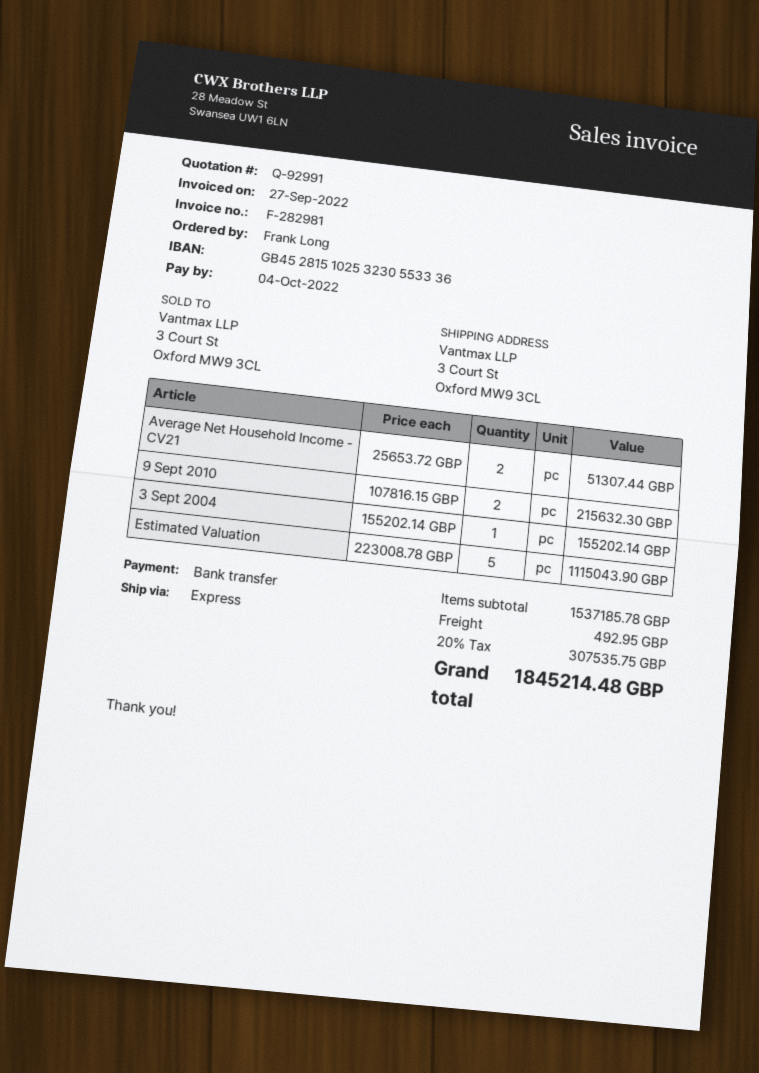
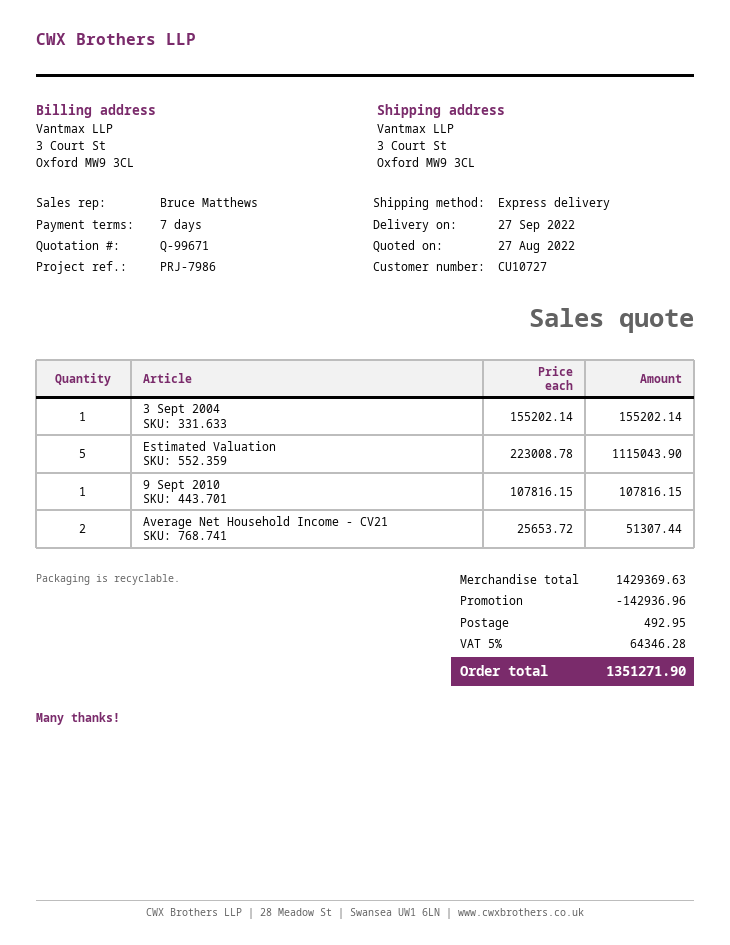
quote number: Q-92991 -> Q-99671
9 Sept 2010: 2 x 107816.15 = 215632.30 -> 1 x 107816.15 = 107816.15
subtotal: 1537185.78 -> 1429369.63
discount: none -> 142936.96
tax: 20% = 307535.75 -> 5% = 64346.28
total: 1845214.48 -> 1351271.90

